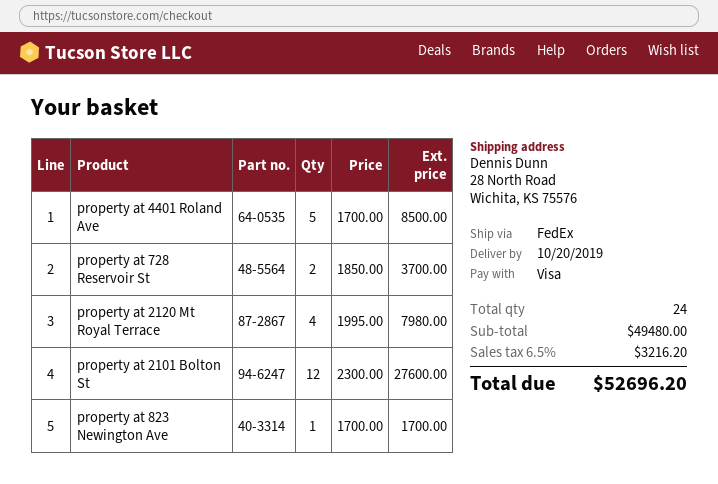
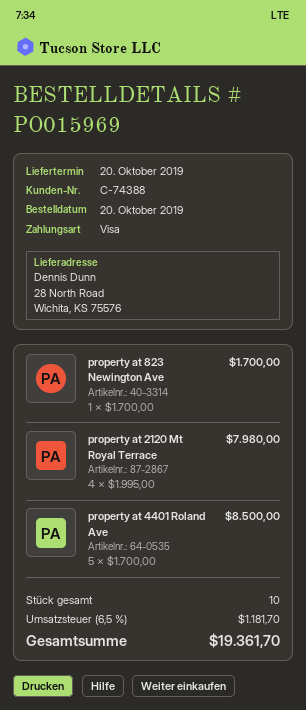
property at 728 Reservoir St: 2 x 1850.00 = 3700.00 -> none
property at 2101 Bolton St: 12 x 2300.00 = 27600.00 -> none
total quantity: 24 -> 10
tax: 6.5% = 3216.20 -> 6.5% = 1181.70
total: 52696.20 -> 19361.70

